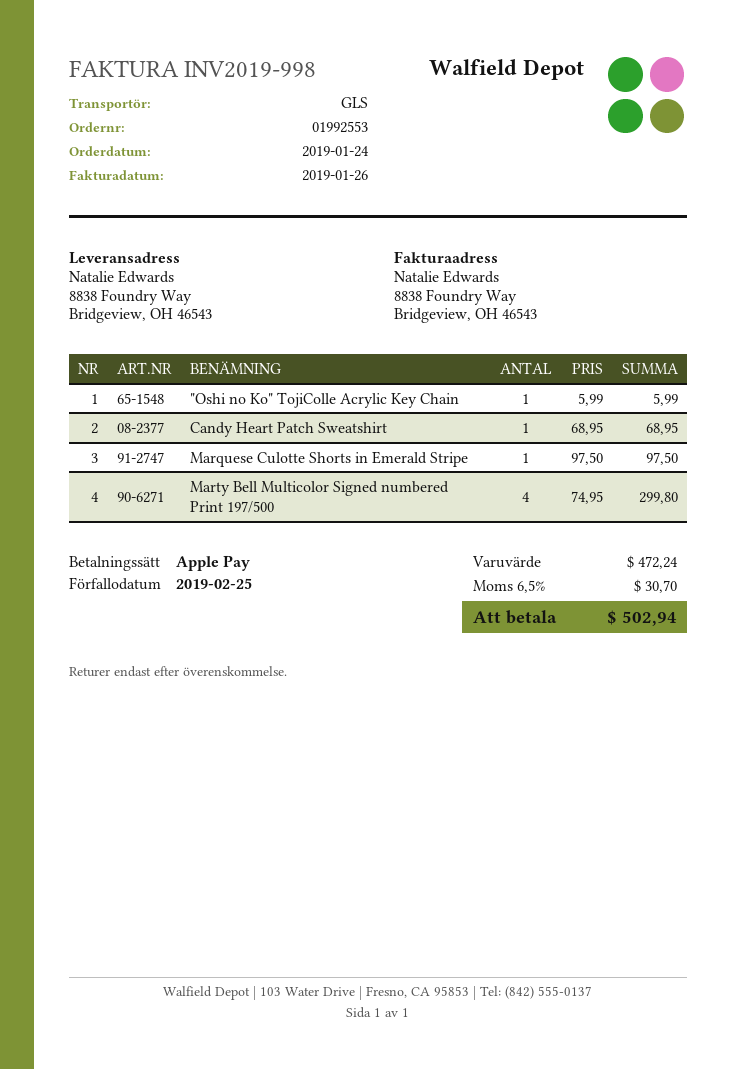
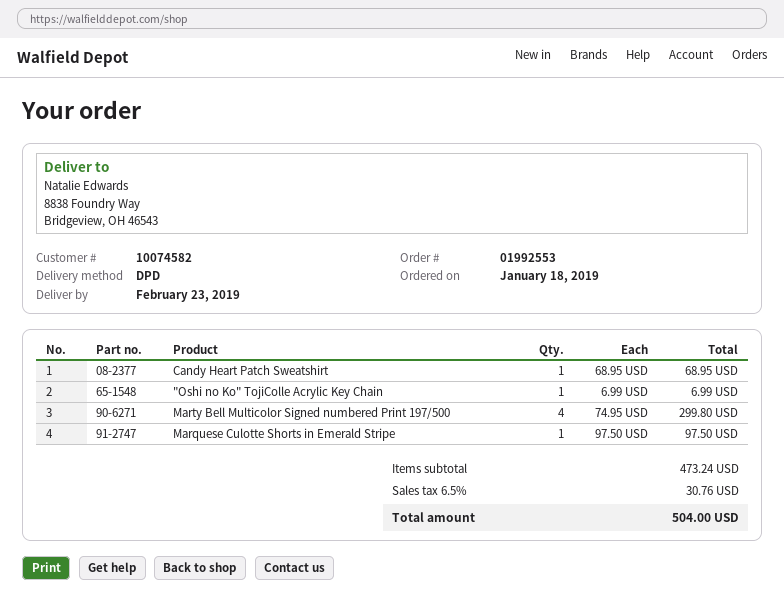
order date: 2019-01-24 -> 2019-01-18
shipping method: GLS -> DPD
"Oshi no Ko" TojiColle Acrylic Key Chain: 1 x 5.99 = 5.99 -> 1 x 6.99 = 6.99
subtotal: 472.24 -> 473.24
tax: 6.5% = 30.70 -> 6.5% = 30.76
total: 502.94 -> 504.00

